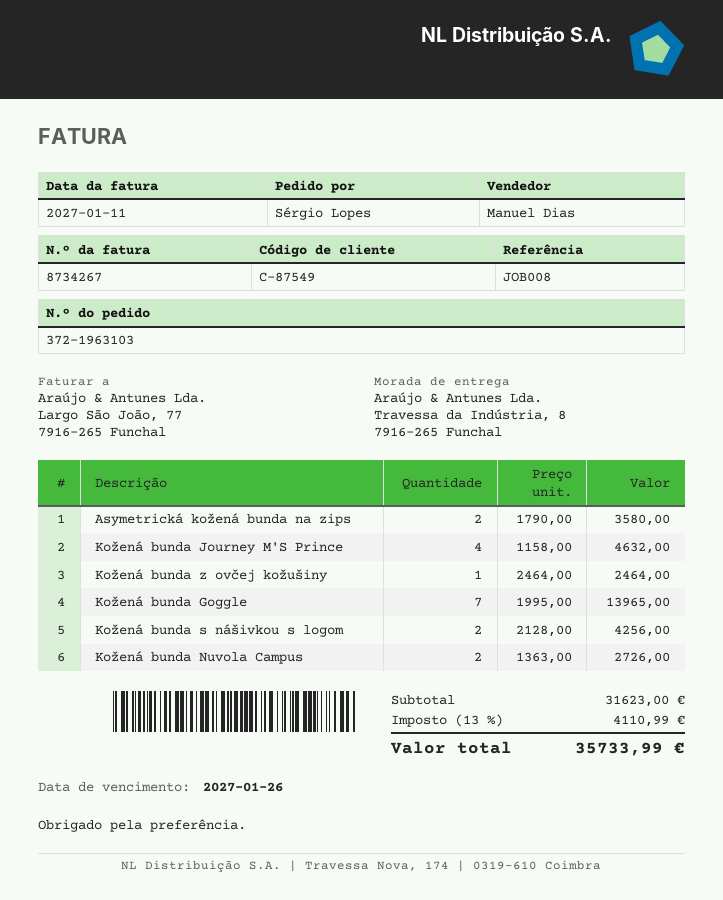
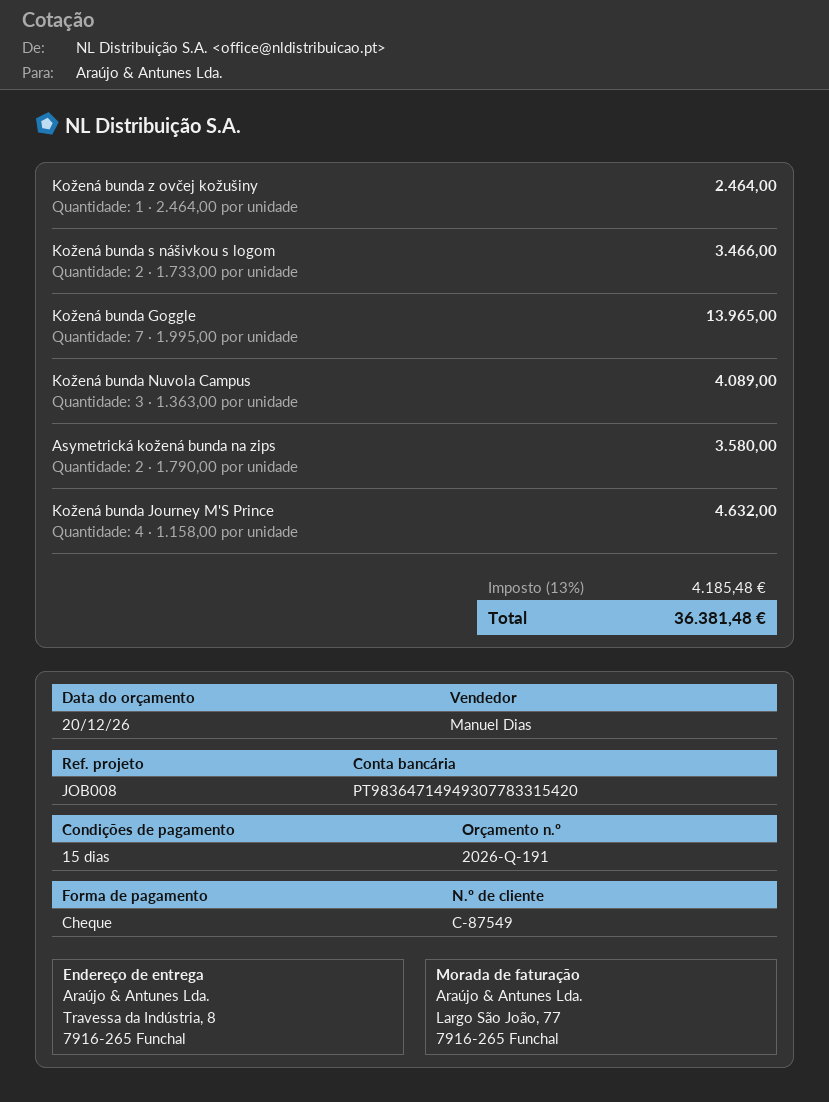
Kožená bunda s nášivkou s logom: 2 x 2128.00 = 4256.00 -> 2 x 1733.00 = 3466.00
Kožená bunda Nuvola Campus: 2 x 1363.00 = 2726.00 -> 3 x 1363.00 = 4089.00
tax: 13% = 4110.99 -> 13% = 4185.48
total: 35733.99 -> 36381.48

